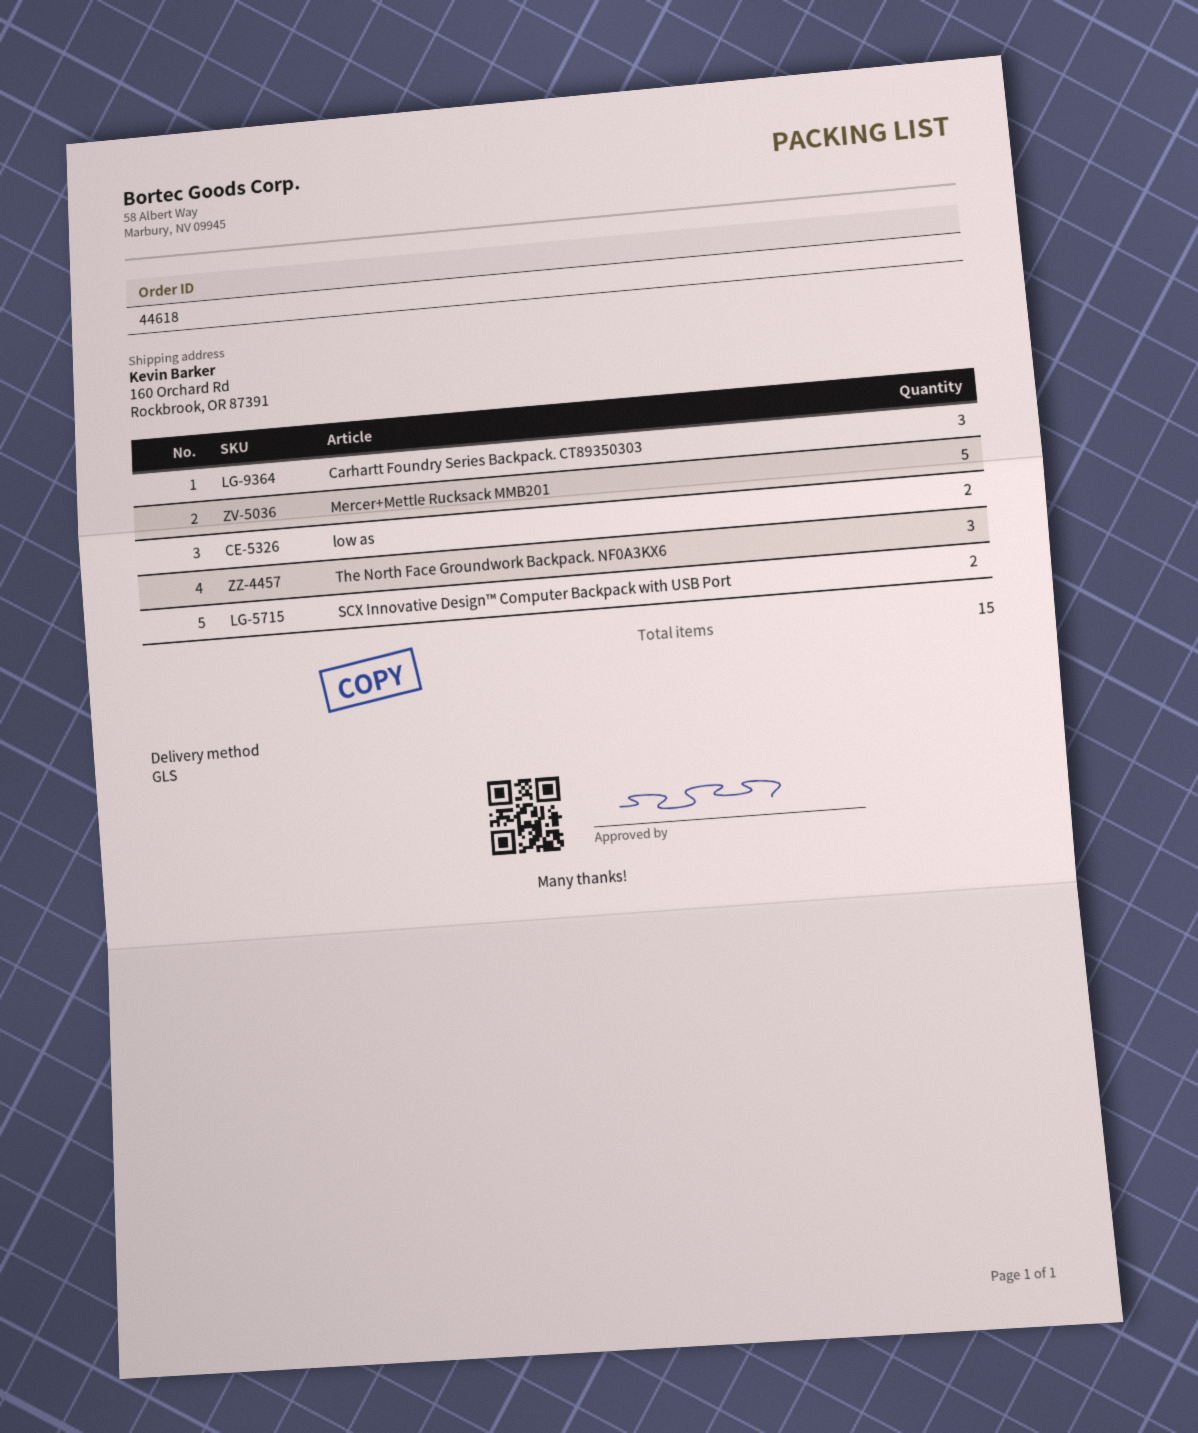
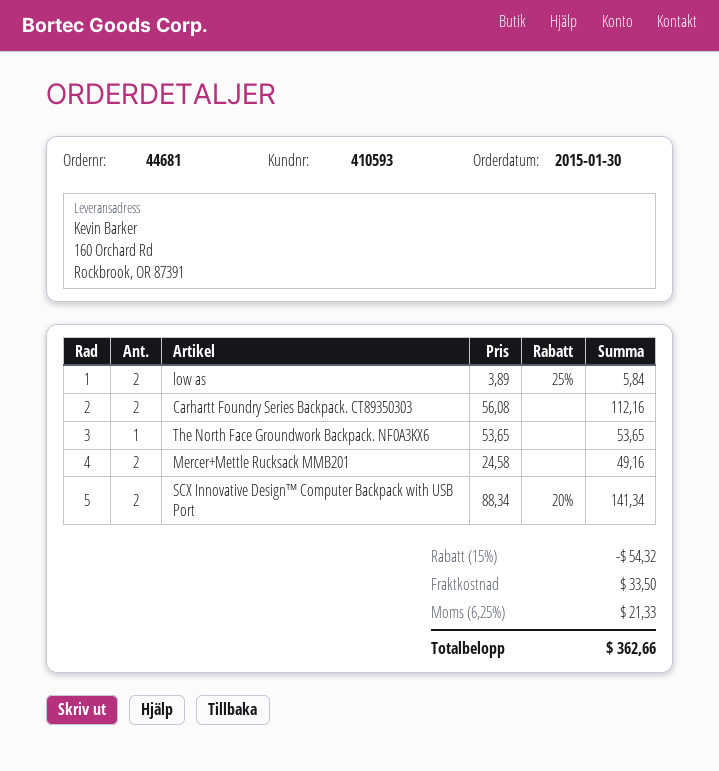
order number: 44618 -> 44681
Carhartt Foundry Series Backpack. CT89350303: 3 -> 2
Mercer+Mettle Rucksack MMB201: 5 -> 2
The North Face Groundwork Backpack. NF0A3KX6: 3 -> 1

